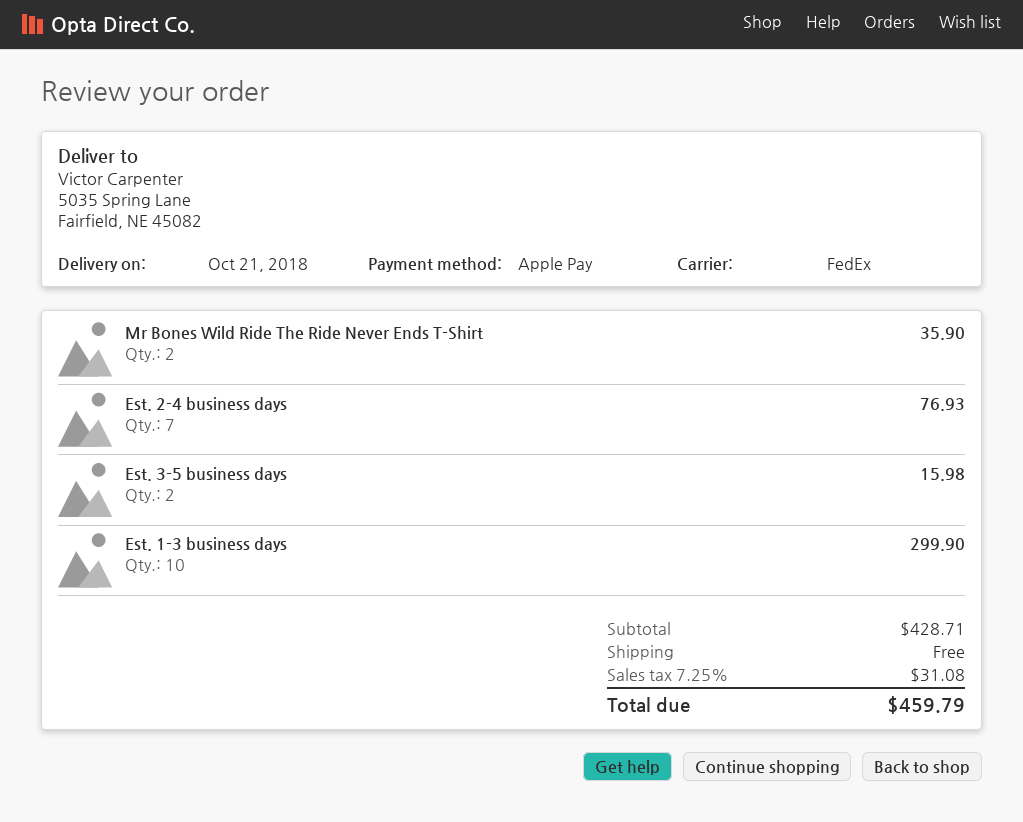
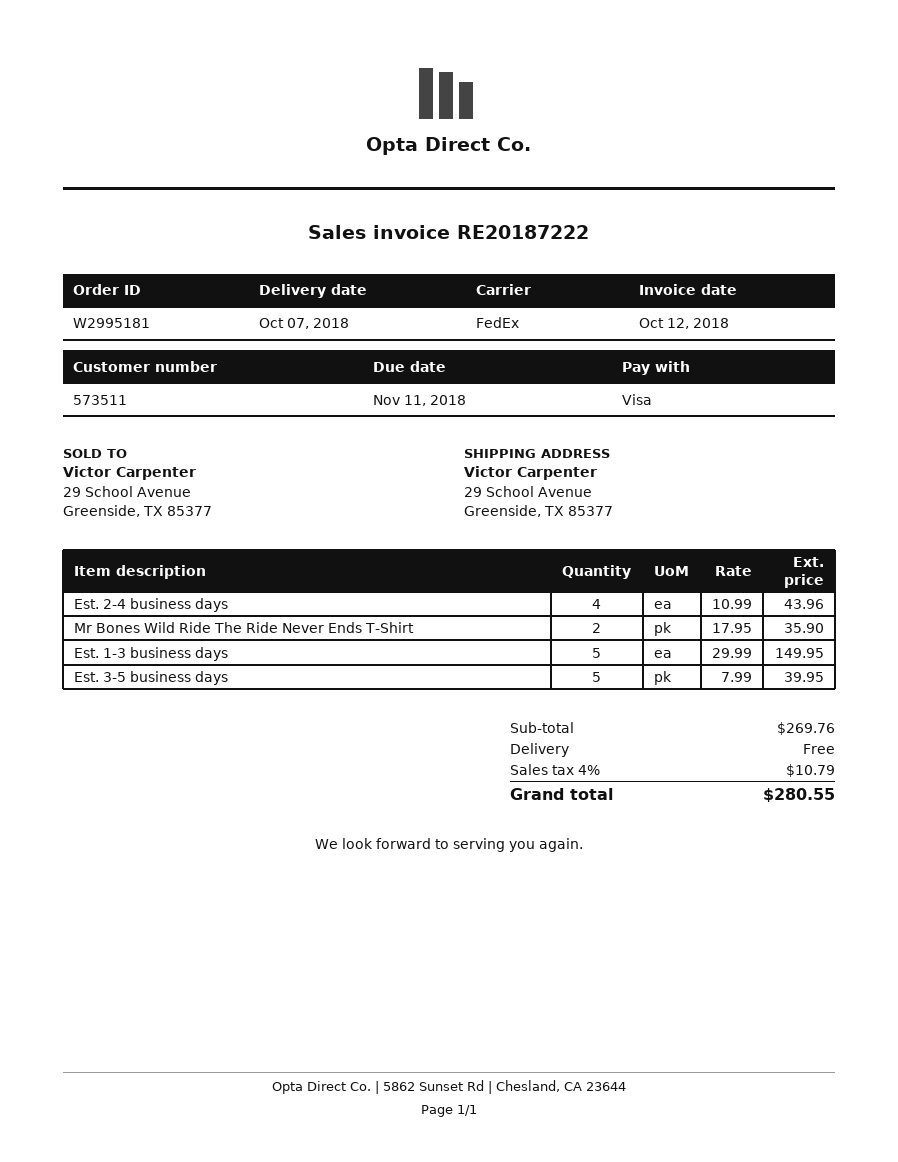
delivery date: 2018-10-21 -> 2018-10-07
payment method: Apple Pay -> Visa
ship to: 5035 Spring Lane, Fairfield, NE 45082 -> 29 School Avenue, Greenside, TX 85377
Est. 2-4 business days: 7 for 76.93 -> 4 for 43.96
Est. 3-5 business days: 2 for 15.98 -> 5 for 39.95
Est. 1-3 business days: 10 for 299.90 -> 5 for 149.95
subtotal: 428.71 -> 269.76
tax: 7.25% = 31.08 -> 4% = 10.79
total: 459.79 -> 280.55

